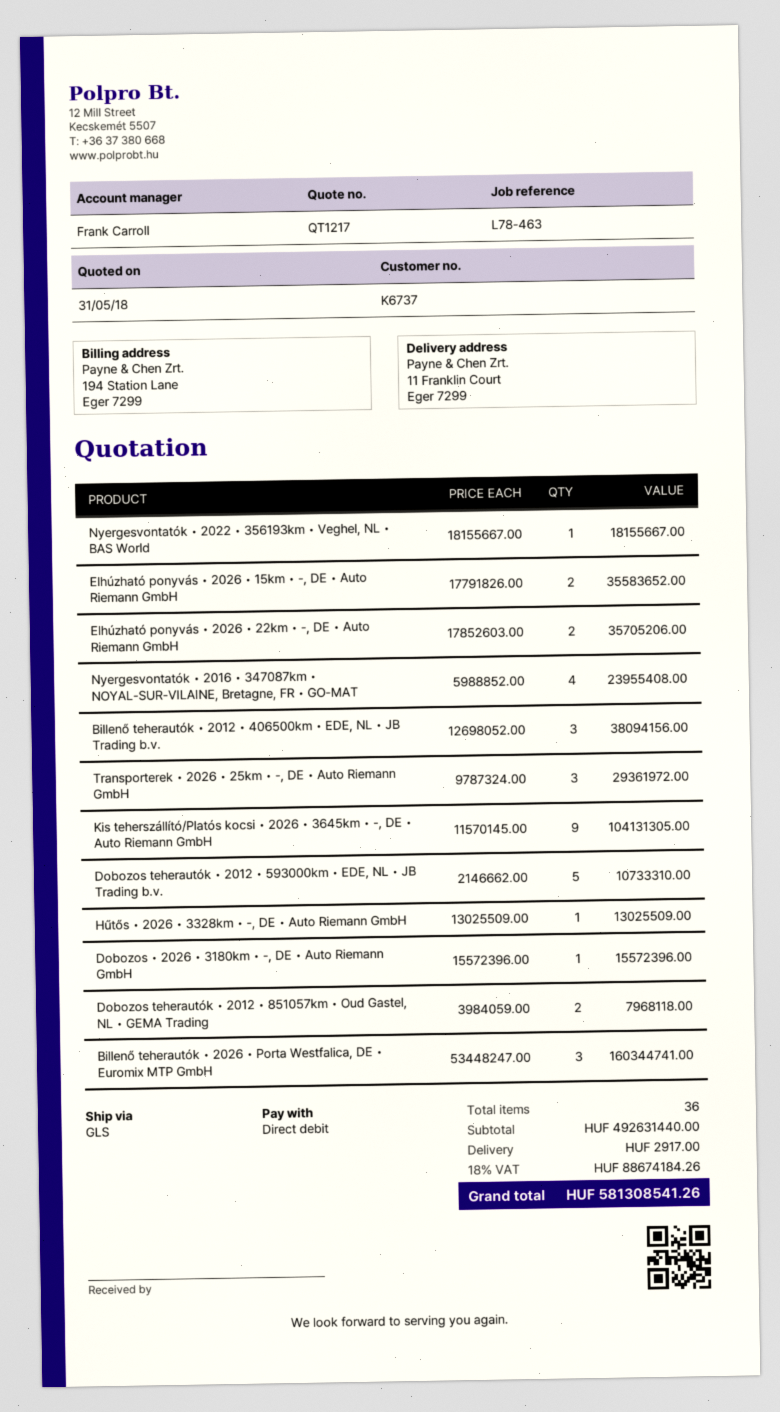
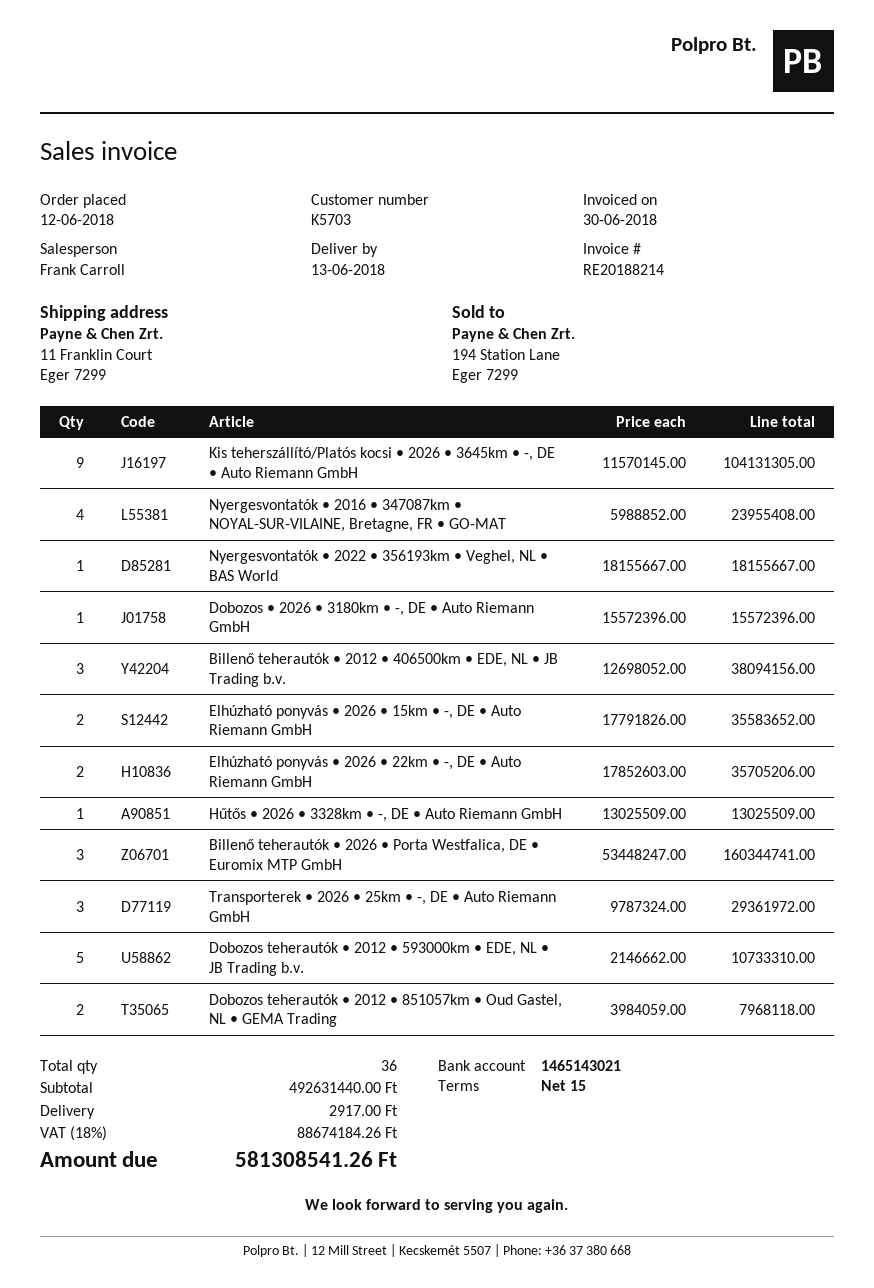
customer number: K6737 -> K5703

